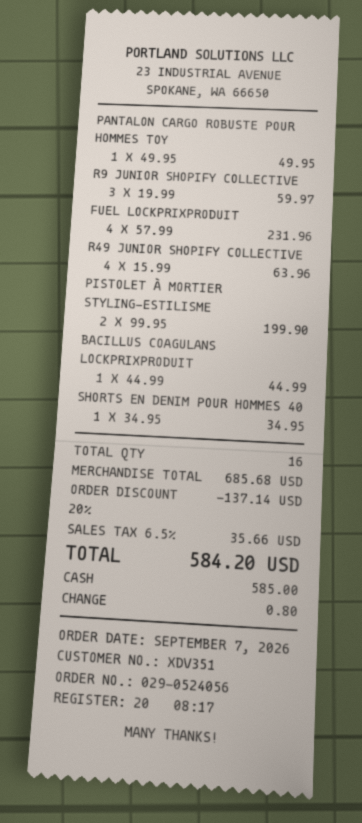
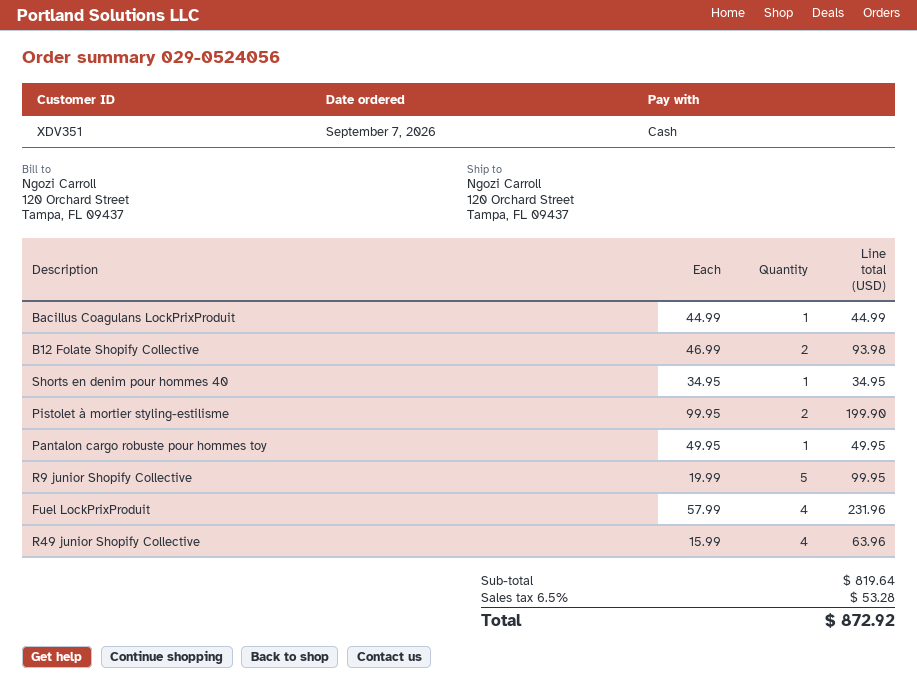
R9 JUNIOR SHOPIFY COLLECTIVE: 3 x 19.99 = 59.97 -> 5 x 19.99 = 99.95
B12 Folate Shopify Collective: none -> 2 x 46.99 = 93.98
subtotal: 685.68 -> 819.64
discount: 20% = 137.14 -> none
tax: 6.5% = 35.66 -> 6.5% = 53.28
total: 584.20 -> 872.92

